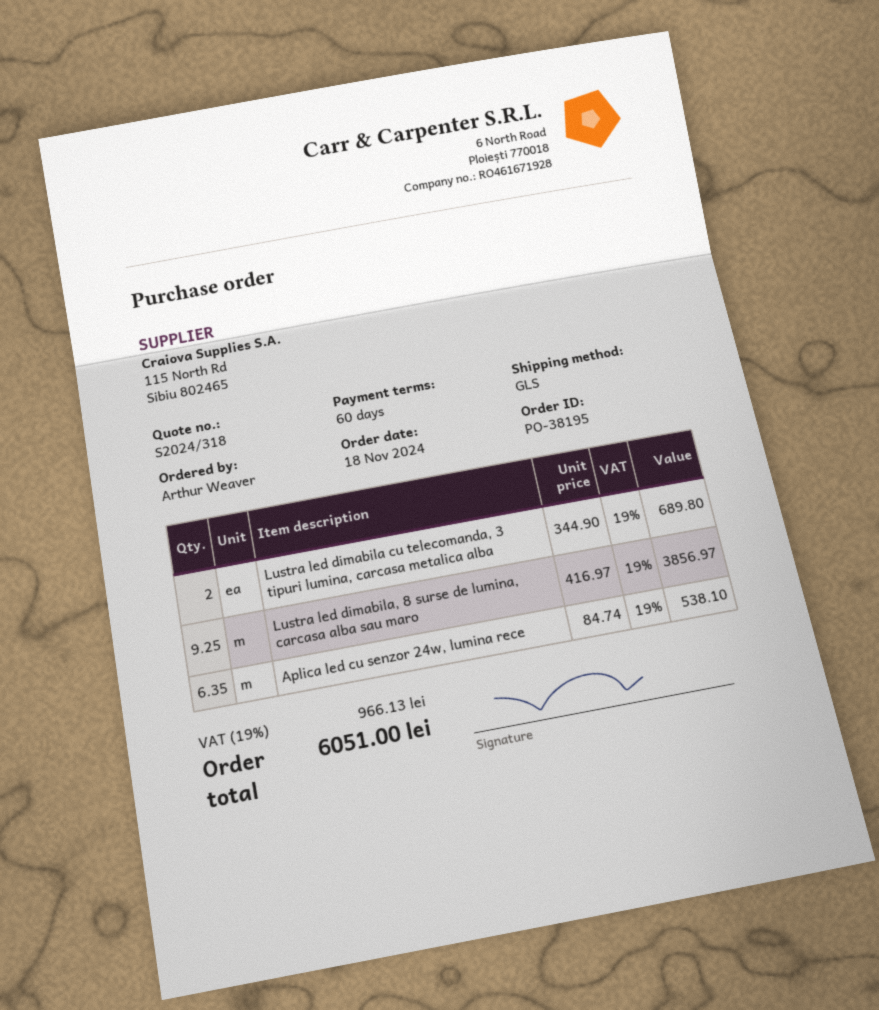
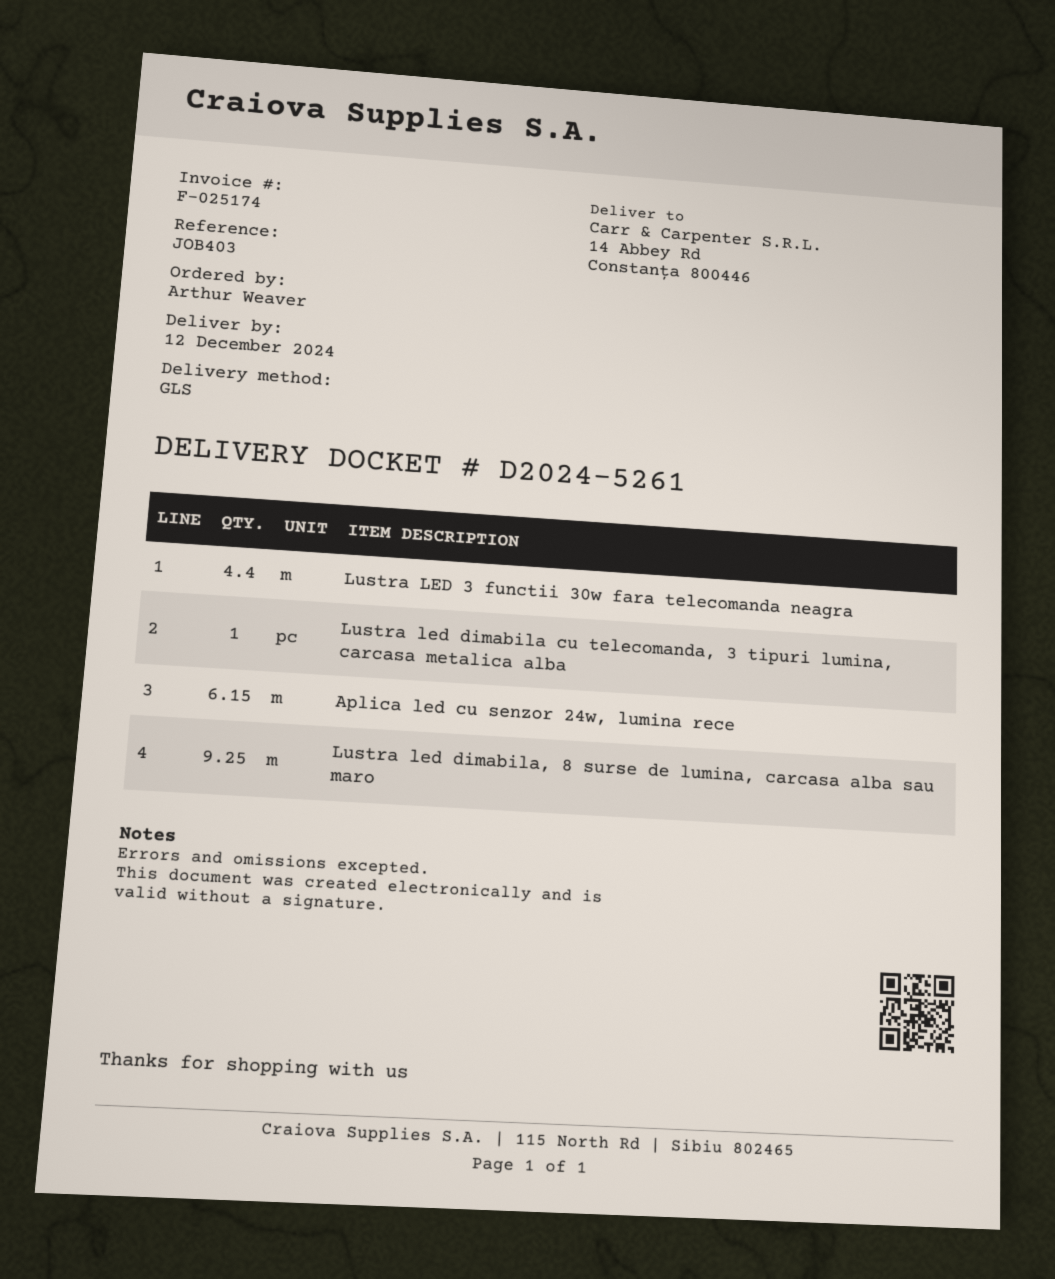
Lustra led dimabila cu telecomanda, 3 tipuri lumina, carcasa metalica alba: 2 -> 1
Aplica led cu senzor 24w, lumina rece: 6.35 -> 6.15
Lustra LED 3 functii 30w fara telecomanda neagra: none -> 4.4

